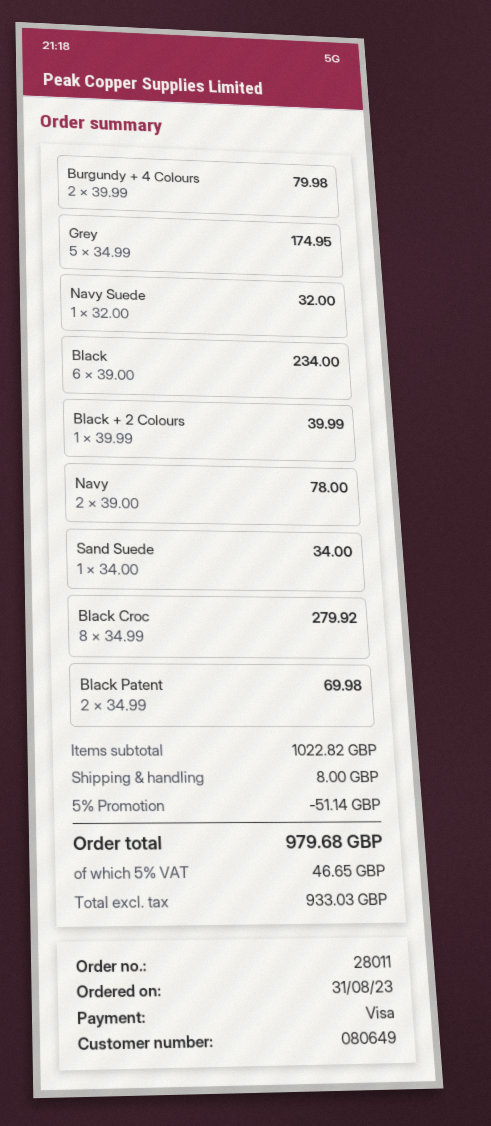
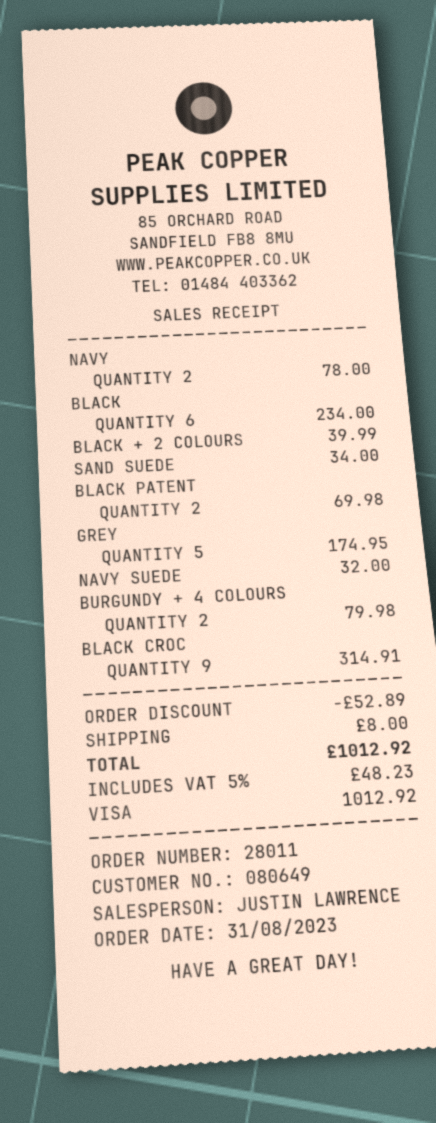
Black Croc: 8 for 279.92 -> 9 for 314.91
discount: 51.14 -> 52.89
tax: 5% = 46.65 -> 5% = 48.23
total: 979.68 -> 1012.92

